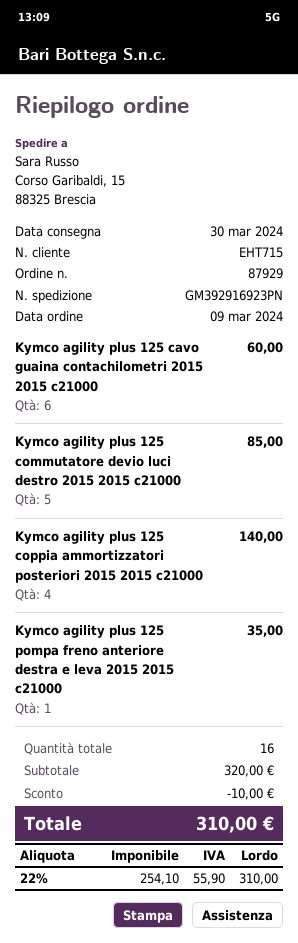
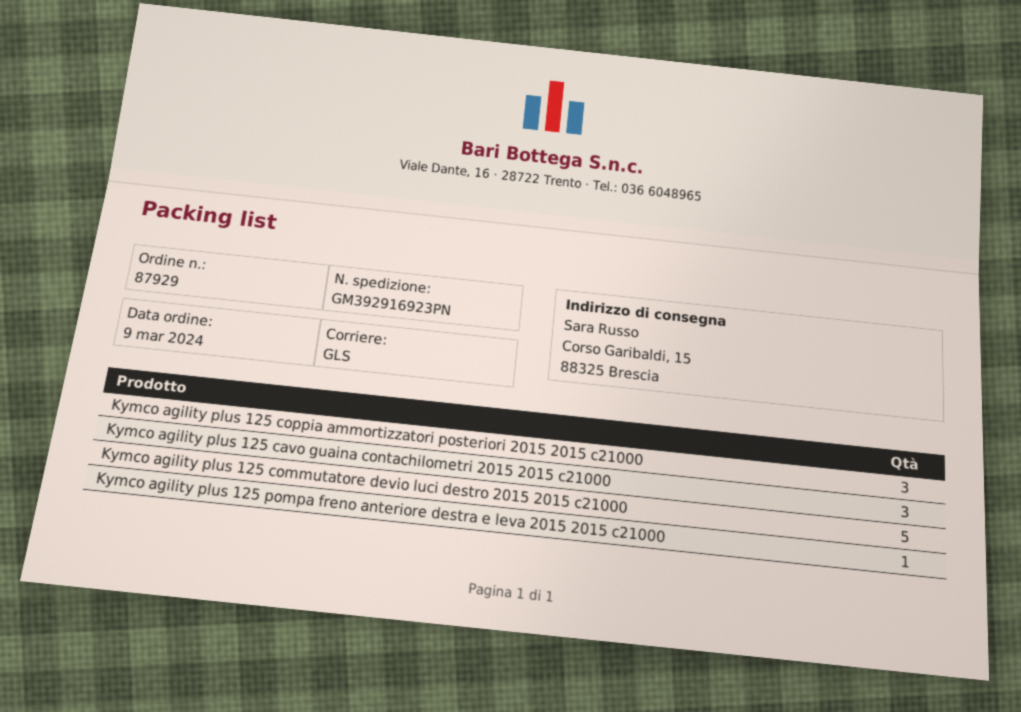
Kymco agility plus 125 cavo guaina contachilometri 2015 2015 c21000: 6 -> 3
Kymco agility plus 125 coppia ammortizzatori posteriori 2015 2015 c21000: 4 -> 3

